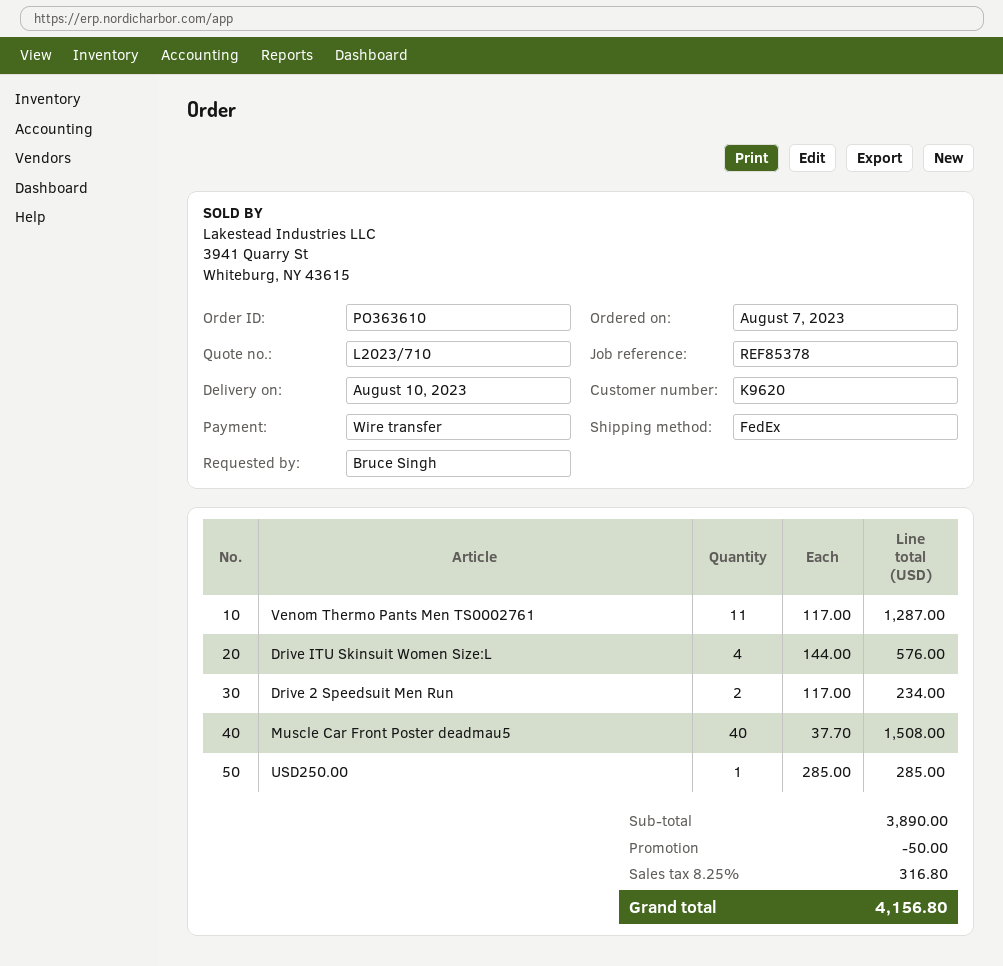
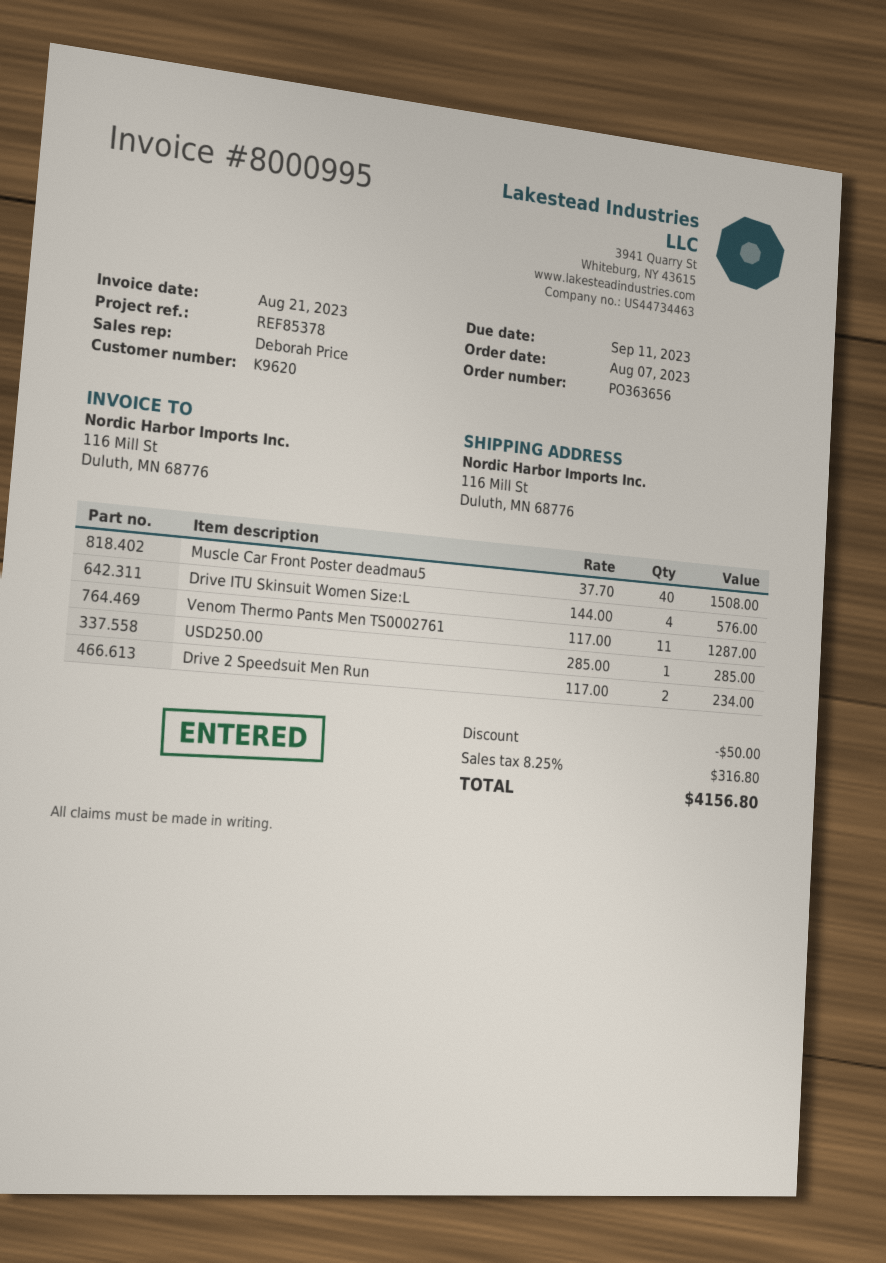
order number: PO363610 -> PO363656

